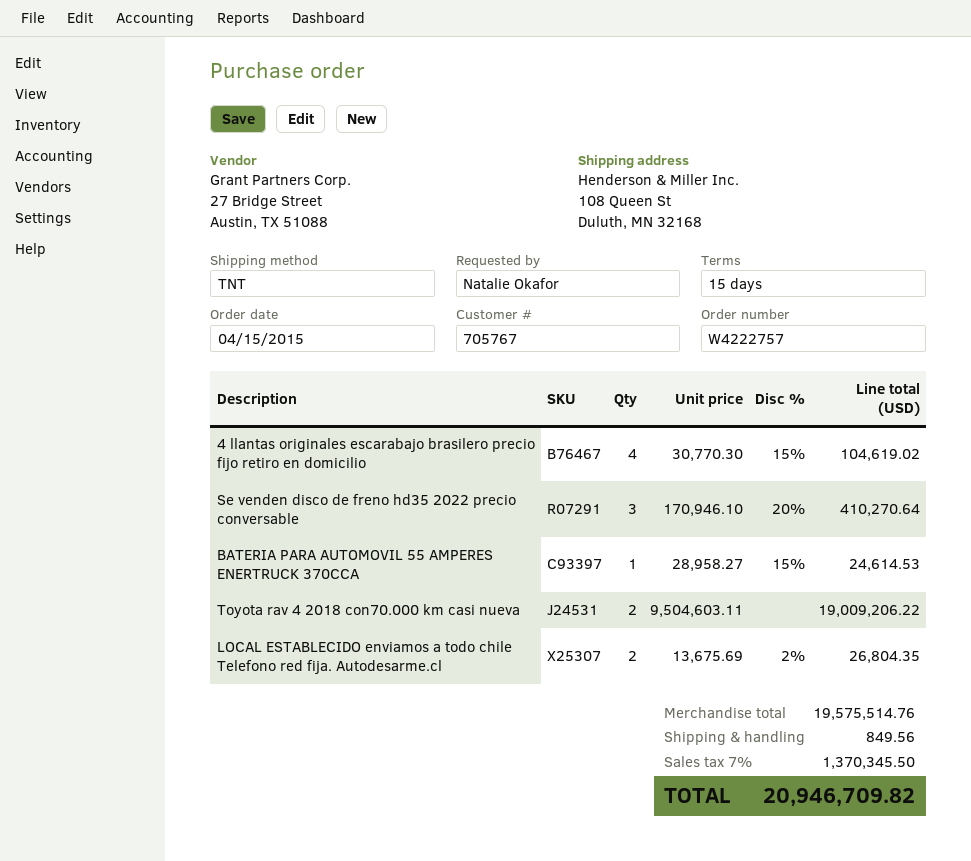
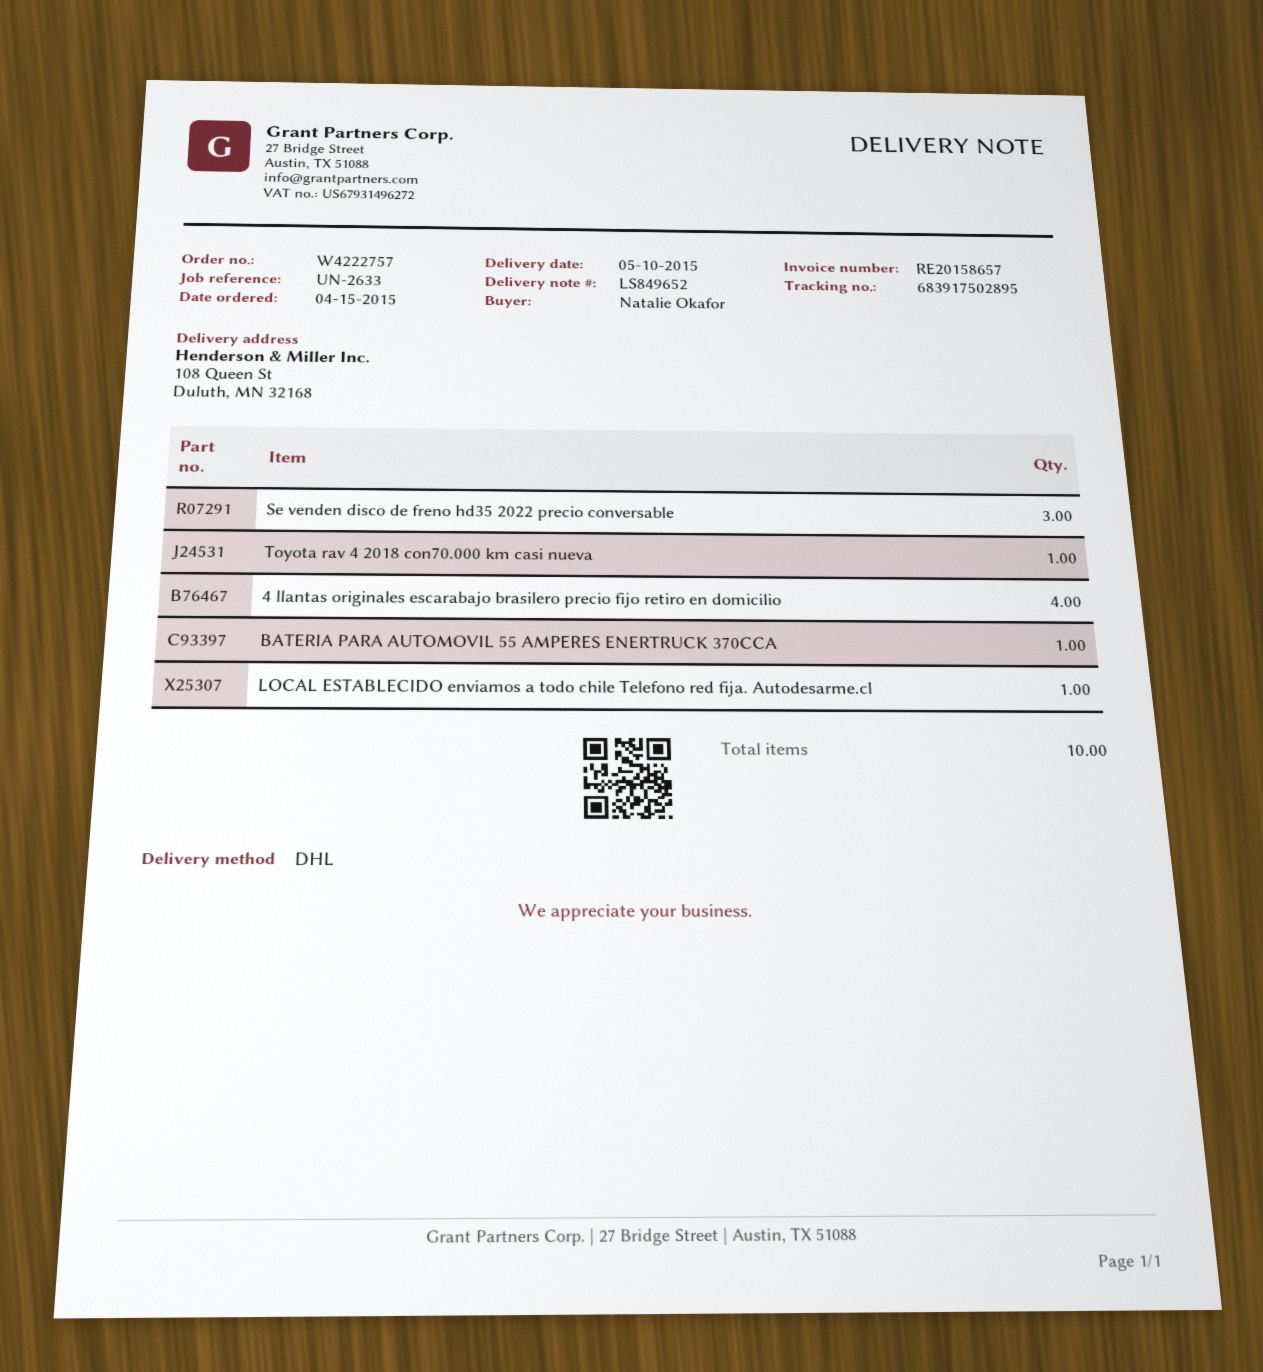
shipping method: TNT -> DHL
Toyota rav 4 2018 con70.000 km casi nueva: 2 -> 1
LOCAL ESTABLECIDO enviamos a todo chile Telefono red fija. Autodesarme.cl: 2 -> 1

